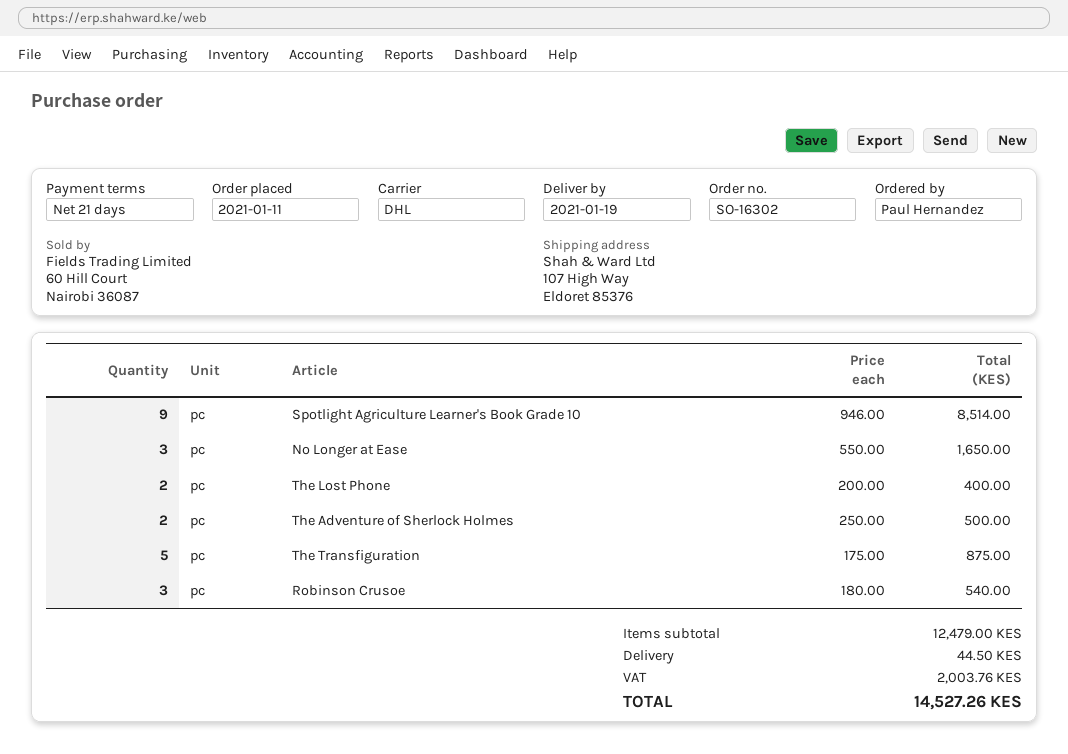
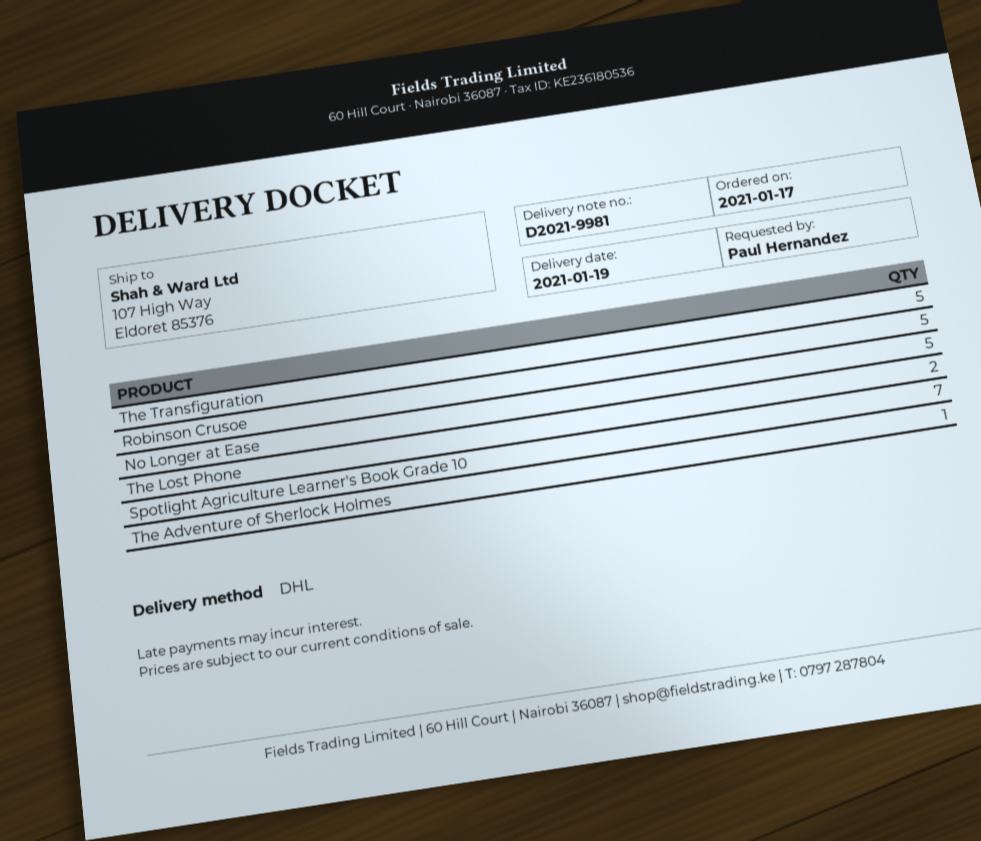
order date: 2021-01-11 -> 2021-01-17
Spotlight Agriculture Learner's Book Grade 10: 9 -> 7
No Longer at Ease: 3 -> 5
The Adventure of Sherlock Holmes: 2 -> 1
Robinson Crusoe: 3 -> 5

